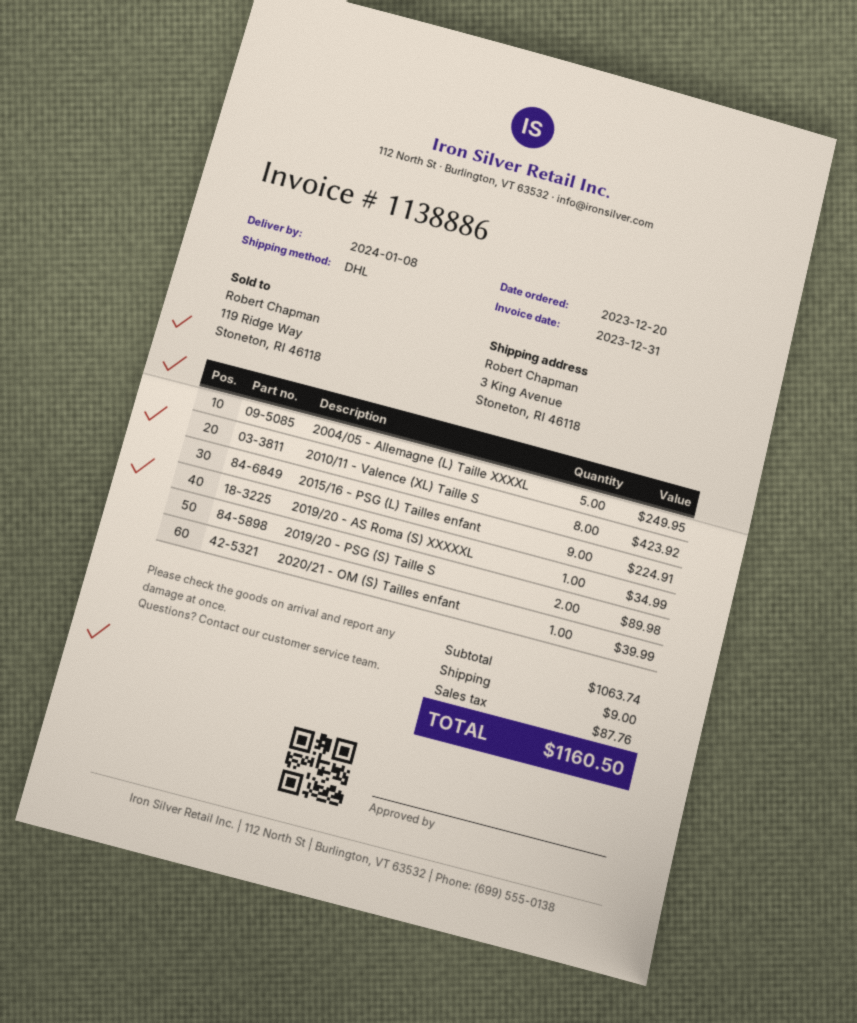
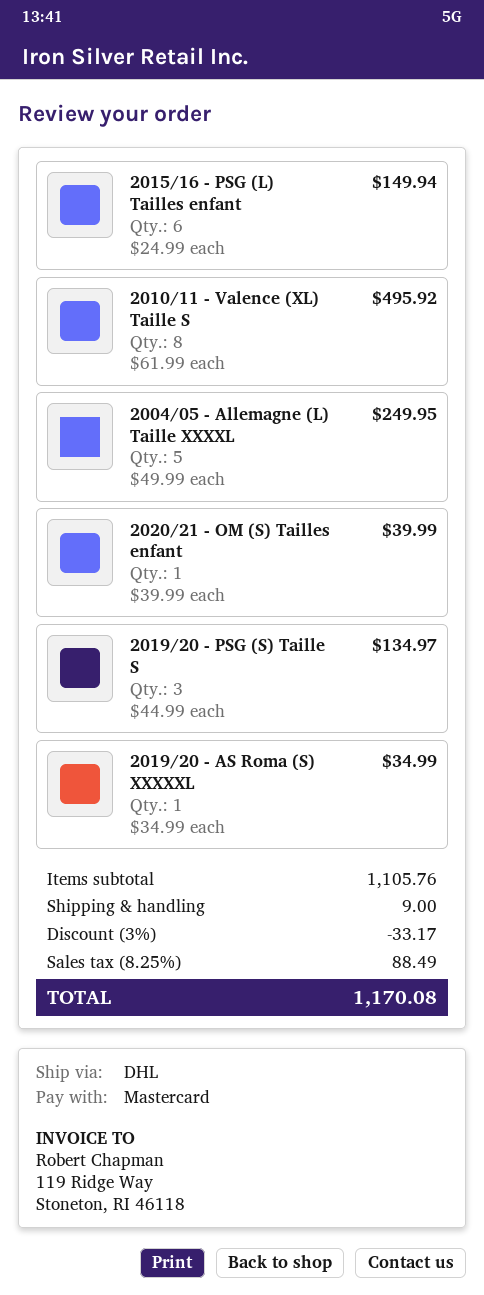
2010/11 - Valence (XL) Taille S: 8 for 423.92 -> 8 for 495.92
2015/16 - PSG (L) Tailles enfant: 9 for 224.91 -> 6 for 149.94
2019/20 - PSG (S) Taille S: 2 for 89.98 -> 3 for 134.97
subtotal: 1063.74 -> 1105.76
discount: none -> 3% = 33.17
tax: 87.76 -> 88.49
total: 1160.50 -> 1170.08

